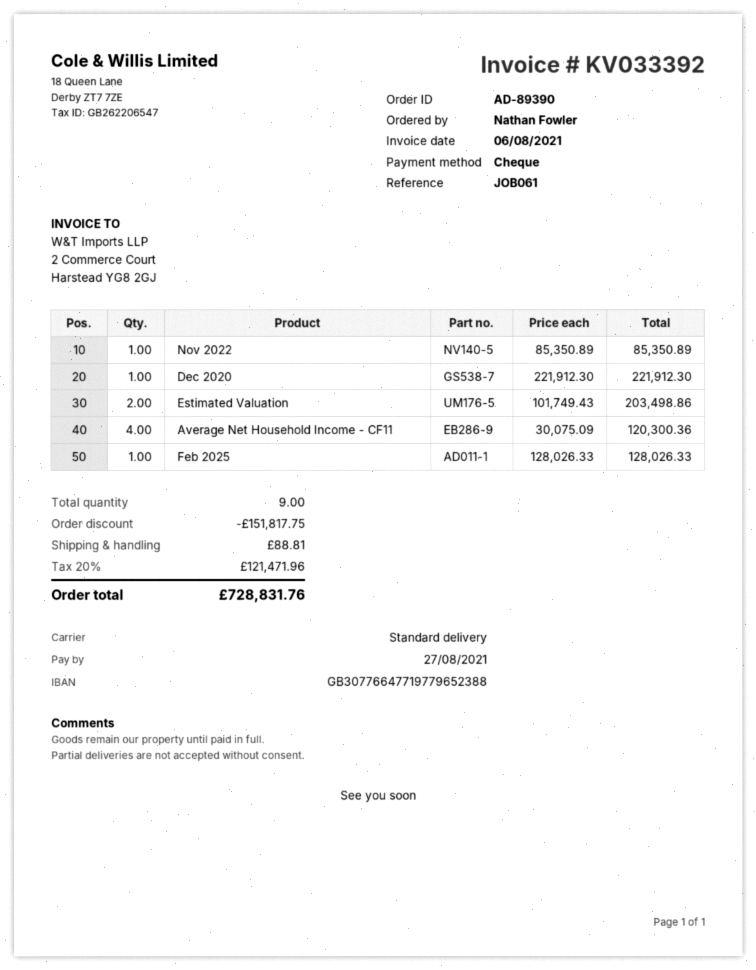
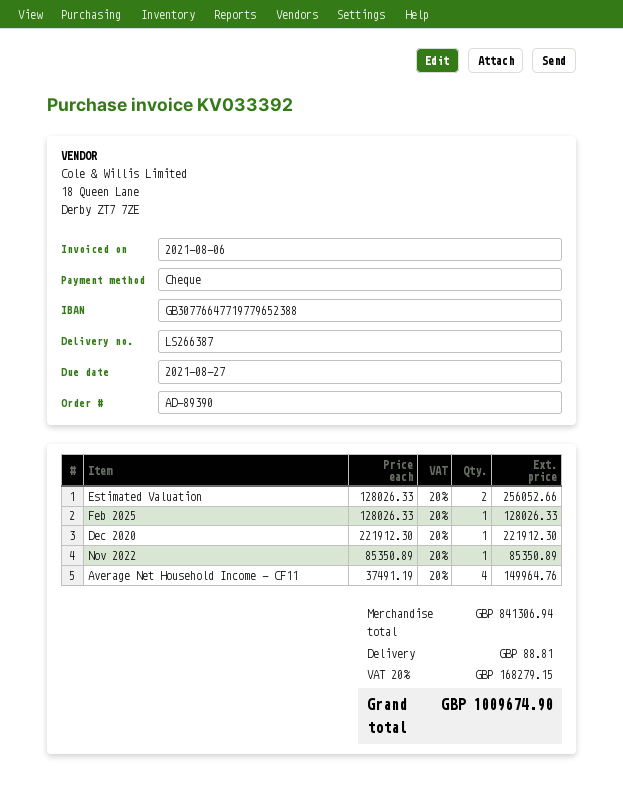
Estimated Valuation: 2 x 101749.43 = 203498.86 -> 2 x 128026.33 = 256052.66
Average Net Household Income - CF11: 4 x 30075.09 = 120300.36 -> 4 x 37491.19 = 149964.76
discount: 151817.75 -> none
tax: 20% = 121471.96 -> 20% = 168279.15
total: 728831.76 -> 1009674.90

